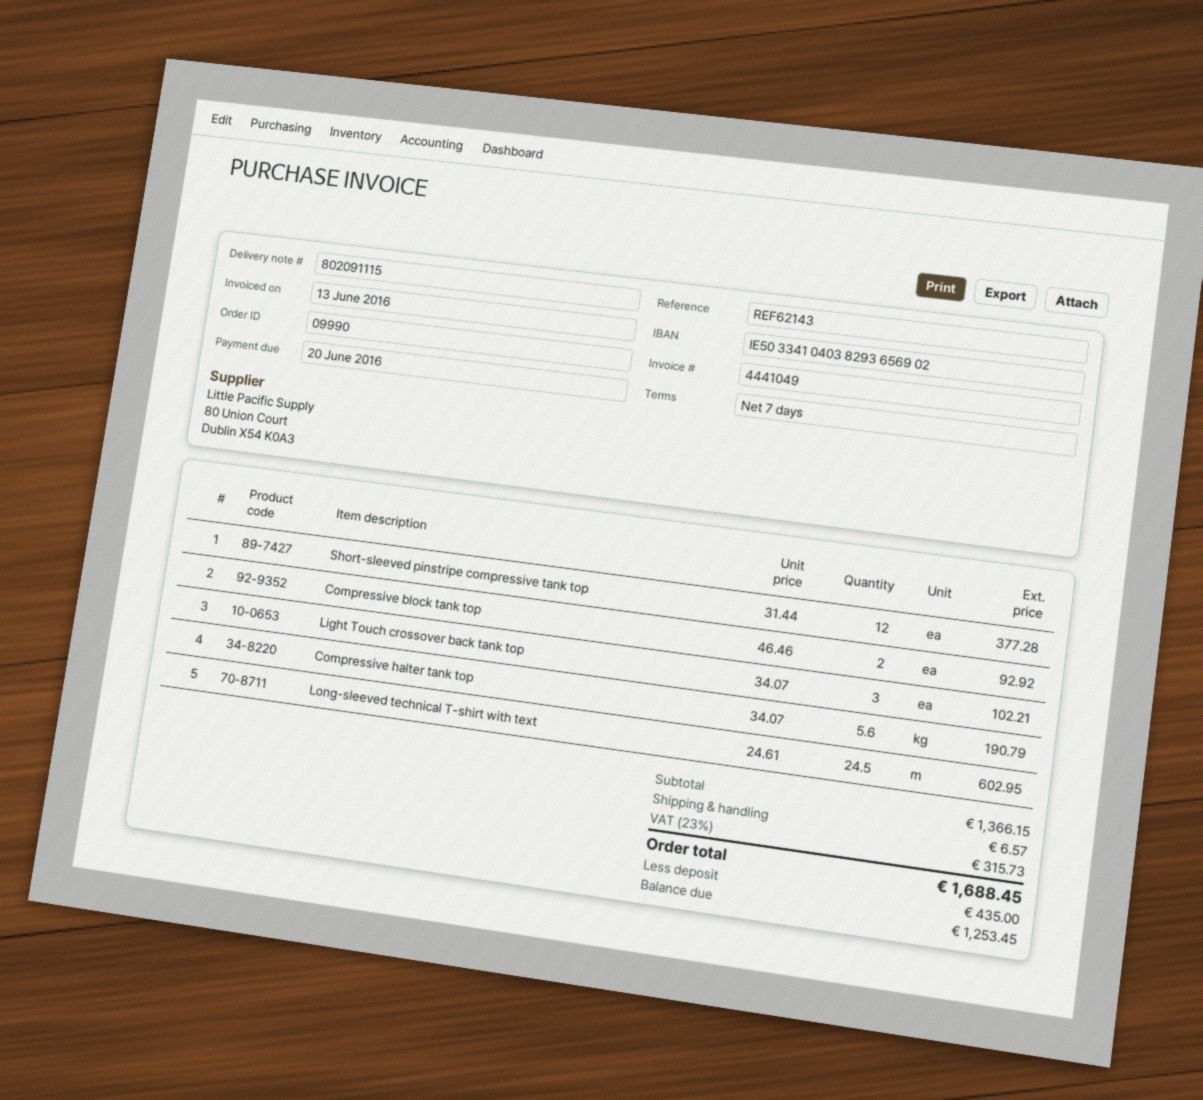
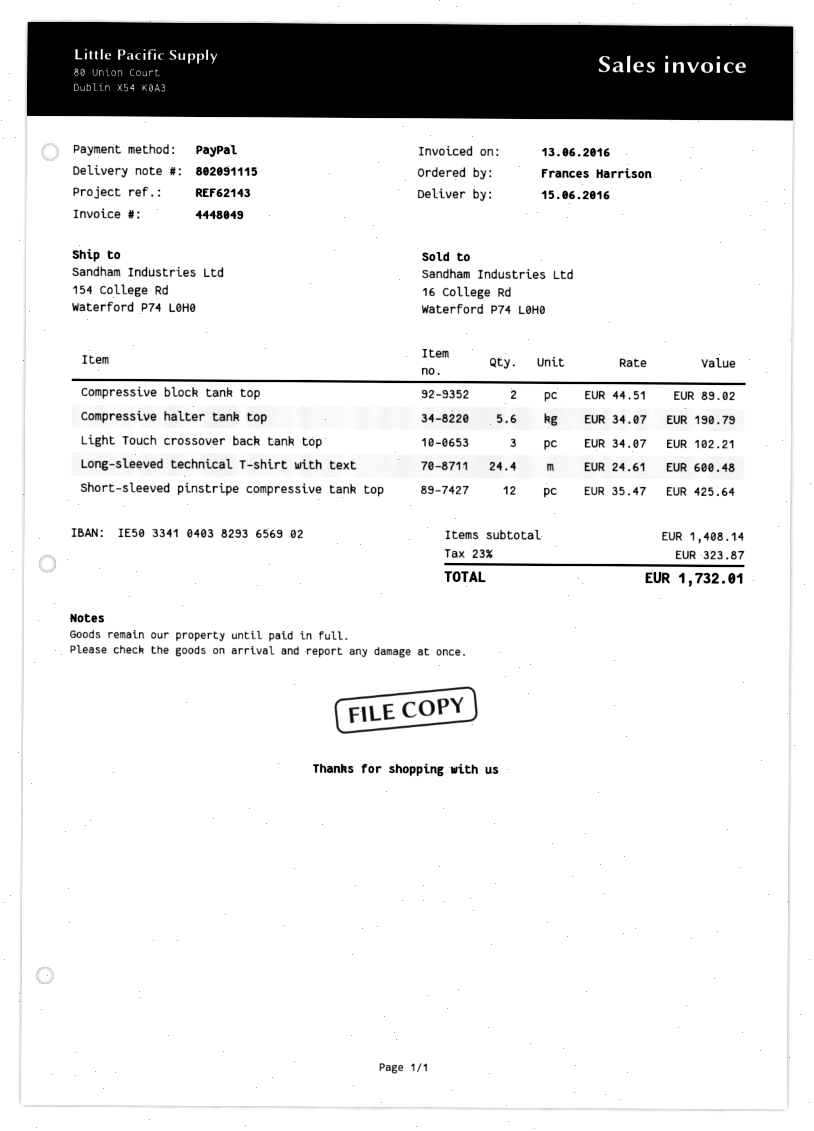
invoice number: 4441049 -> 4448049
Short-sleeved pinstripe compressive tank top: 12 x 31.44 = 377.28 -> 12 x 35.47 = 425.64
Compressive block tank top: 2 x 46.46 = 92.92 -> 2 x 44.51 = 89.02
Long-sleeved technical T-shirt with text: 24.5 x 24.61 = 602.95 -> 24.4 x 24.61 = 600.48
subtotal: 1366.15 -> 1408.14
shipping: 6.57 -> none
tax: 23% = 315.73 -> 23% = 323.87
total: 1688.45 -> 1732.01

